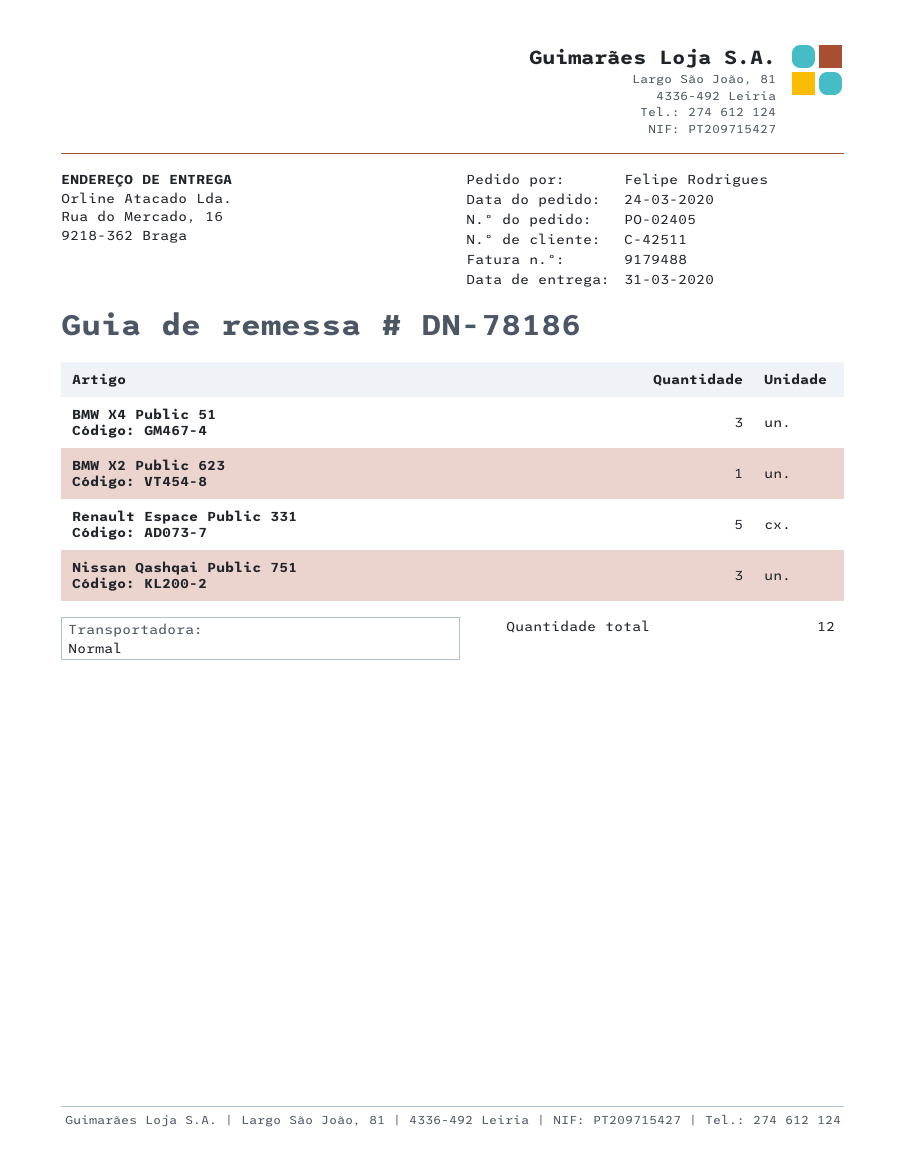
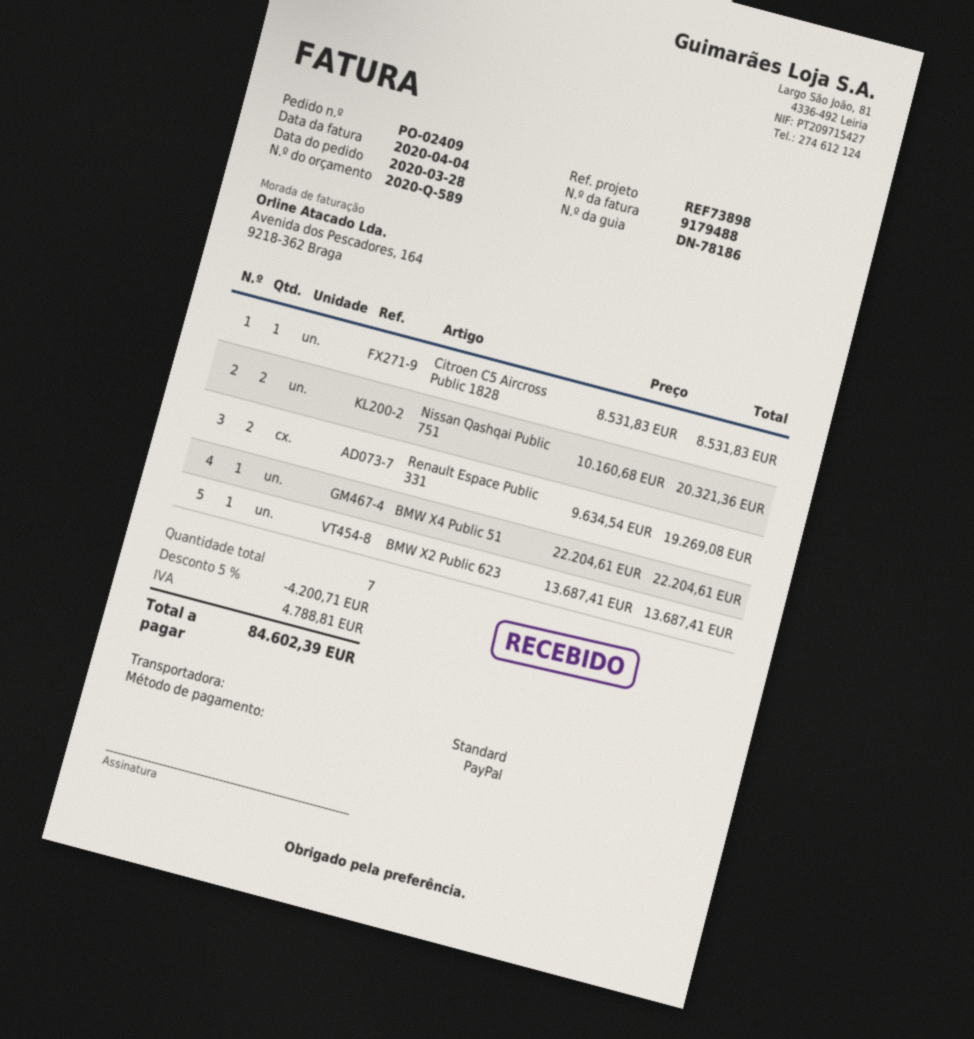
order number: PO-02405 -> PO-02409
order date: 2020-03-24 -> 2020-03-28
BMW X4 Public 51: 3 -> 1
Renault Espace Public 331: 5 -> 2
Nissan Qashqai Public 751: 3 -> 2
Citroen C5 Aircross Public 1828: none -> 1
total quantity: 12 -> 7

